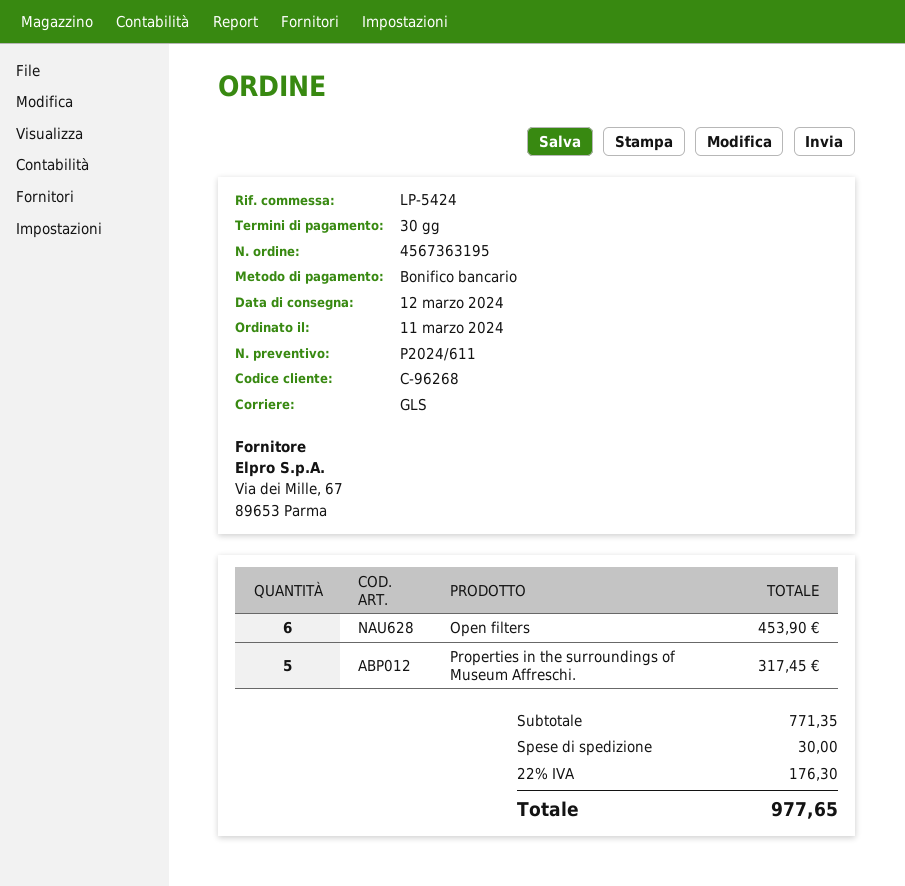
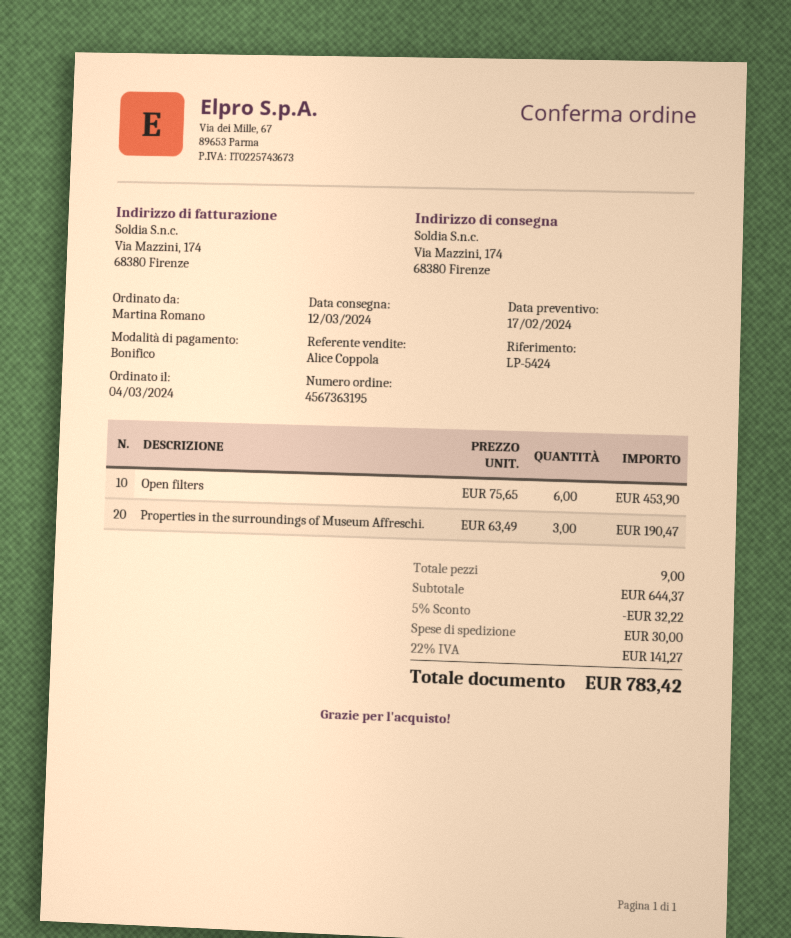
order date: 2024-03-11 -> 2024-03-04
Properties in the surroundings of Museum Affreschi.: 5 for 317.45 -> 3 for 190.47
subtotal: 771.35 -> 644.37
discount: none -> 5% = 32.22
tax: 22% = 176.30 -> 22% = 141.27
total: 977.65 -> 783.42

